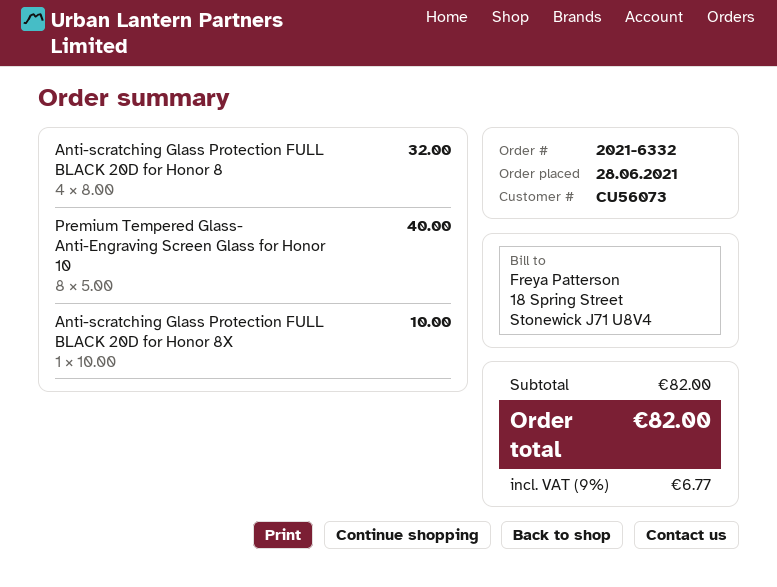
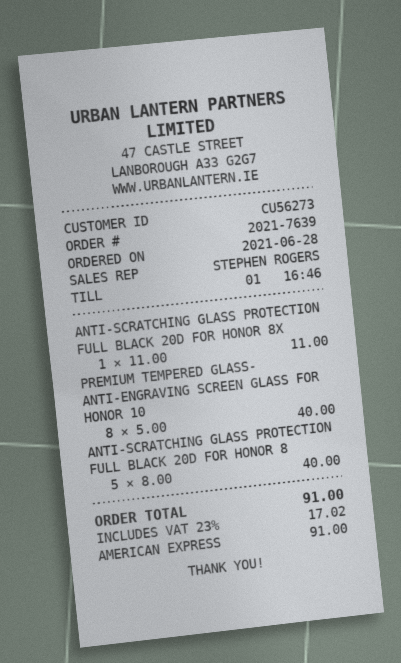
order number: 2021-6332 -> 2021-7639
customer number: CU56073 -> CU56273
Anti-scratching Glass Protection FULL BLACK 20D for Honor 8: 4 x 8.00 = 32.00 -> 5 x 8.00 = 40.00
Anti-scratching Glass Protection FULL BLACK 20D for Honor 8X: 1 x 10.00 = 10.00 -> 1 x 11.00 = 11.00
tax: 9% = 6.77 -> 23% = 17.02
total: 82.00 -> 91.00

